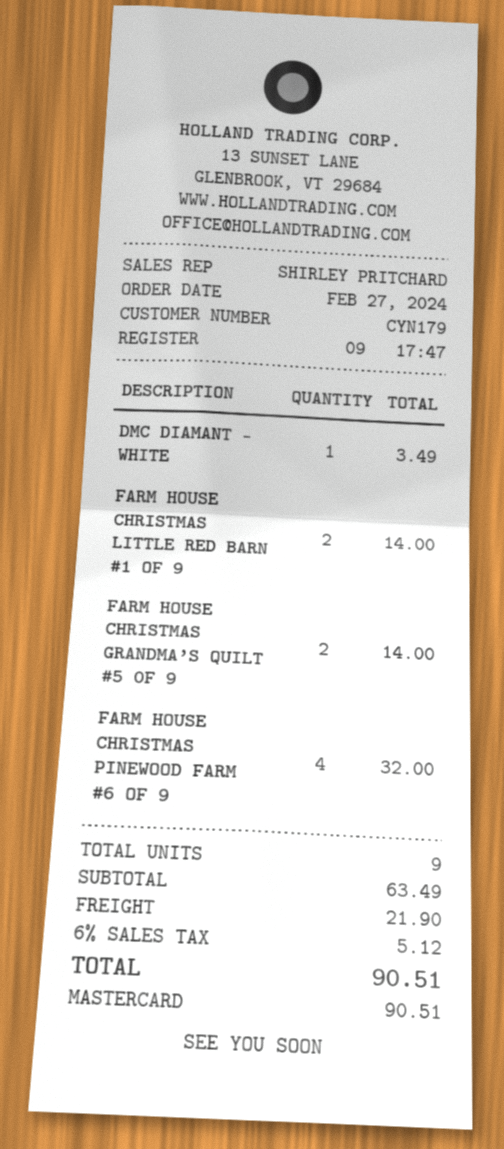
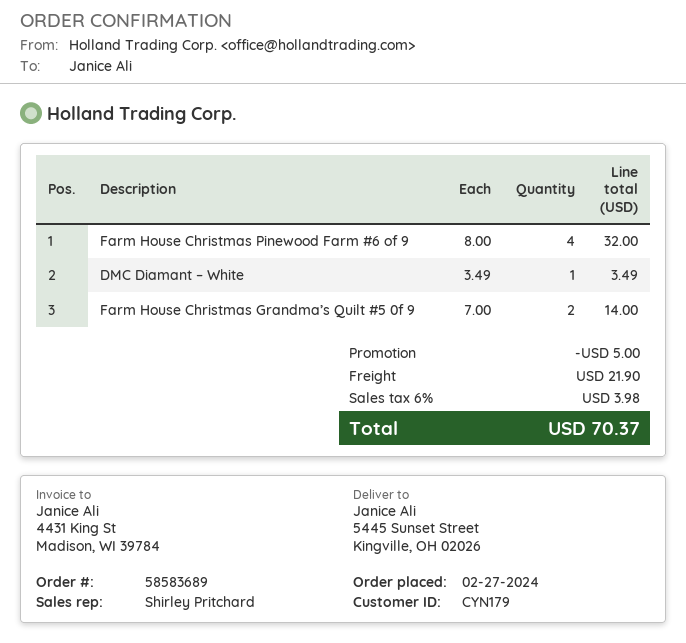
FARM HOUSE CHRISTMAS LITTLE RED BARN #1 OF 9: 2 for 14.00 -> none
discount: none -> 5.00
tax: 6% = 5.12 -> 6% = 3.98
total: 90.51 -> 70.37

